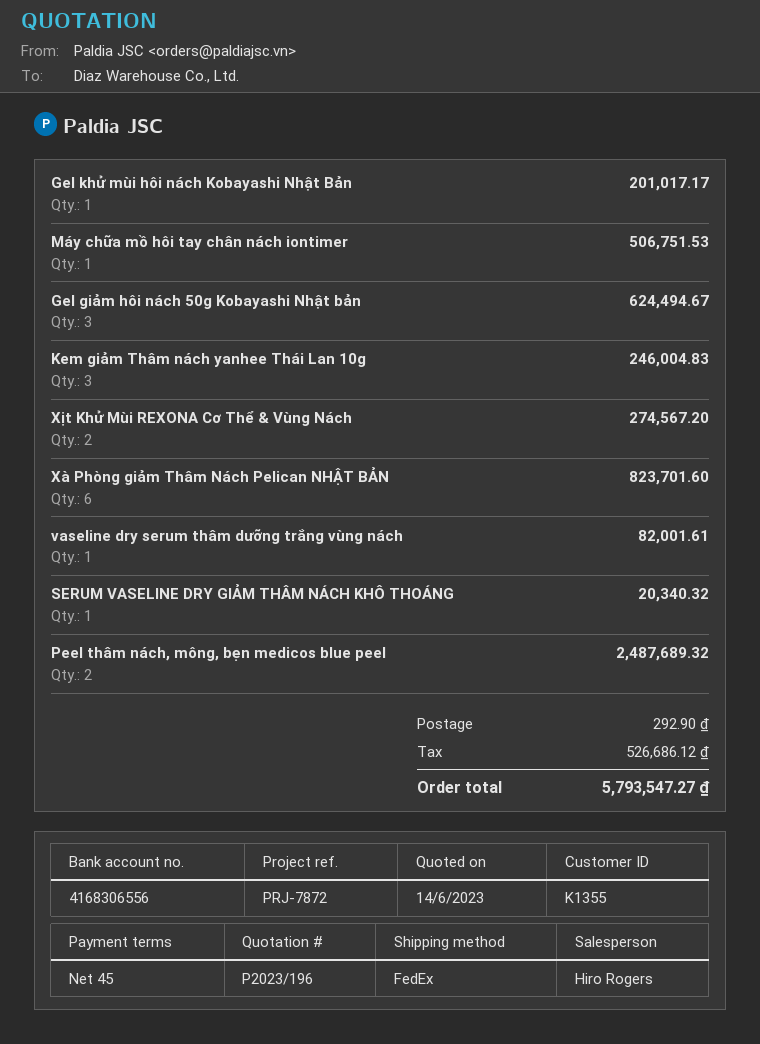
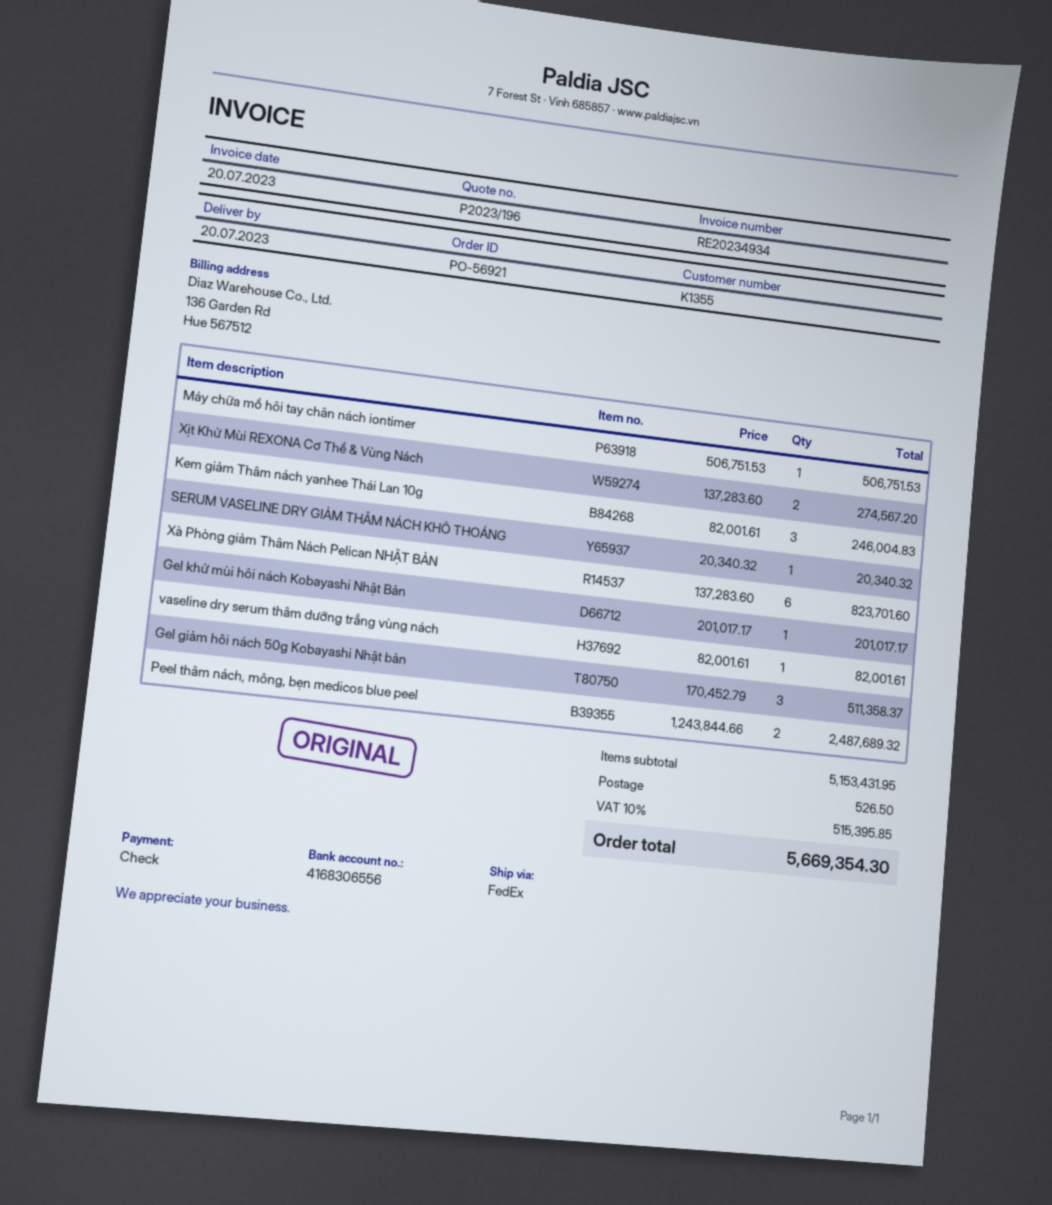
Gel giảm hôi nách 50g Kobayashi Nhật bản: 3 for 624494.67 -> 3 for 511358.37
shipping: 292.90 -> 526.50
tax: 526686.12 -> 515395.85
total: 5793547.27 -> 5669354.30

